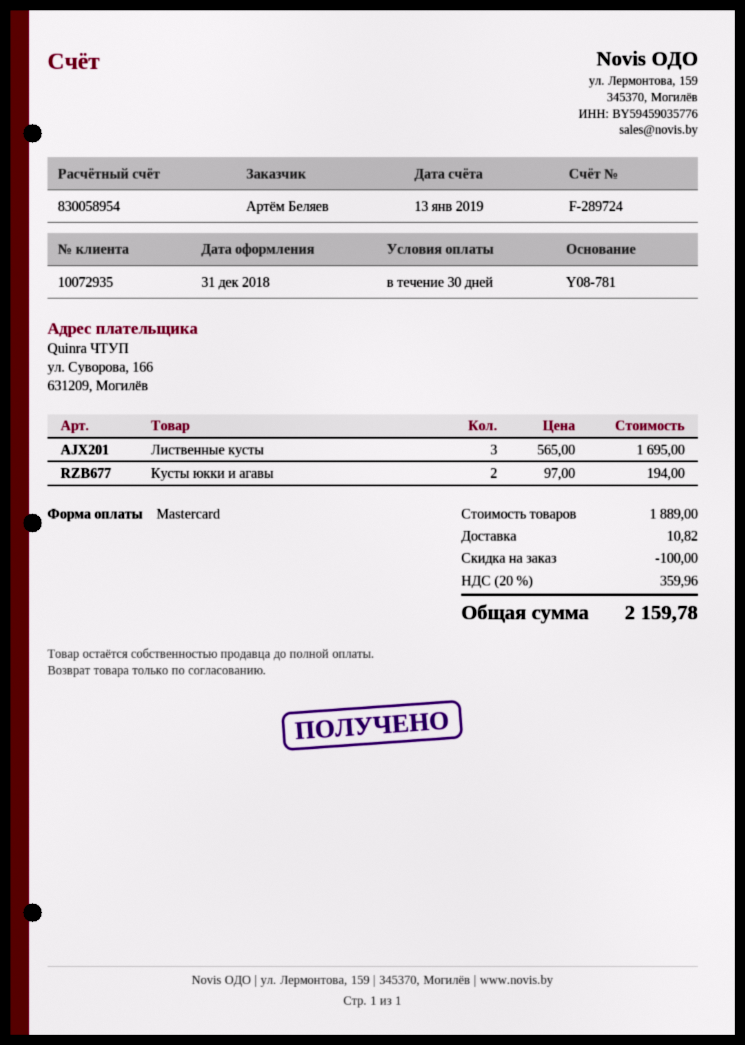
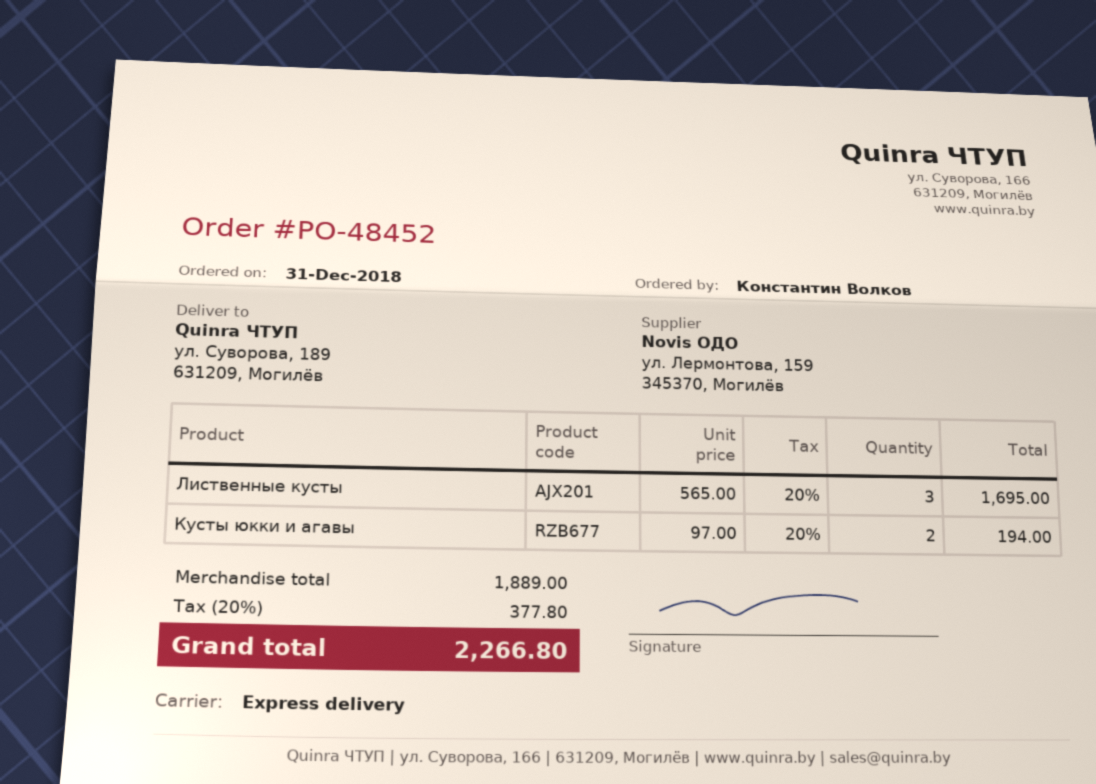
ordered by: Артём Беляев -> Константин Волков
discount: 100.00 -> none
shipping: 10.82 -> none
tax: 20% = 359.96 -> 20% = 377.80
total: 2159.78 -> 2266.80

